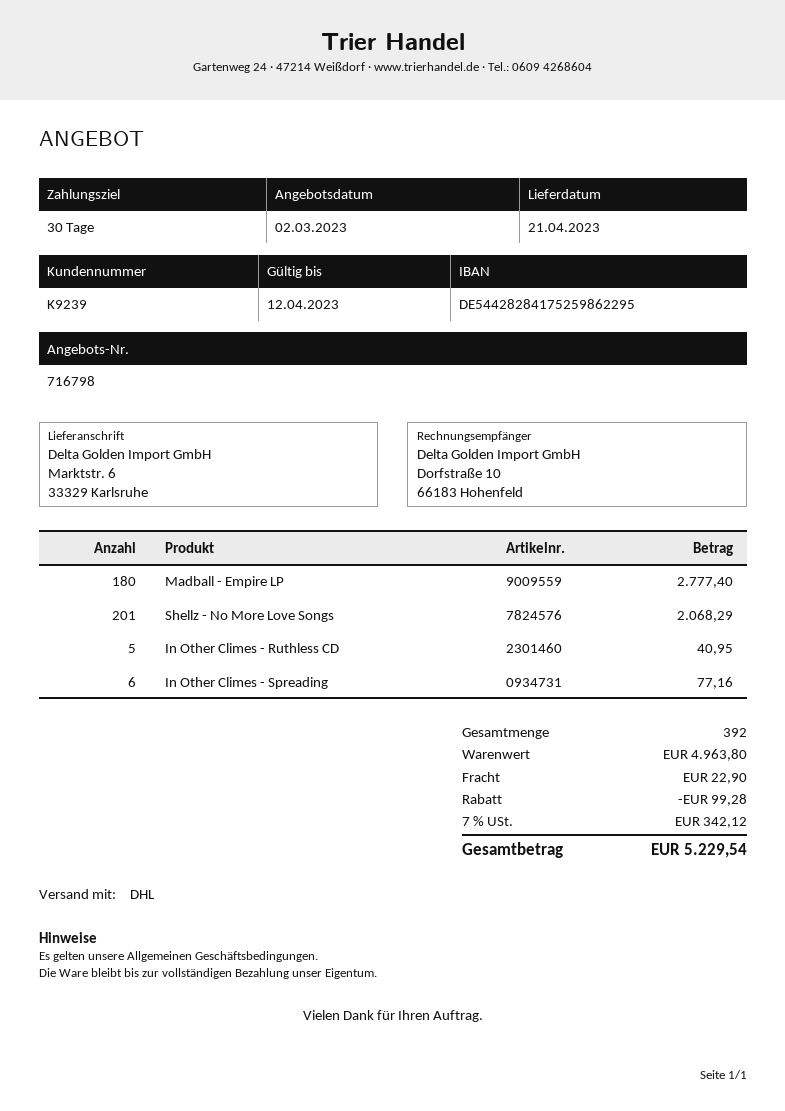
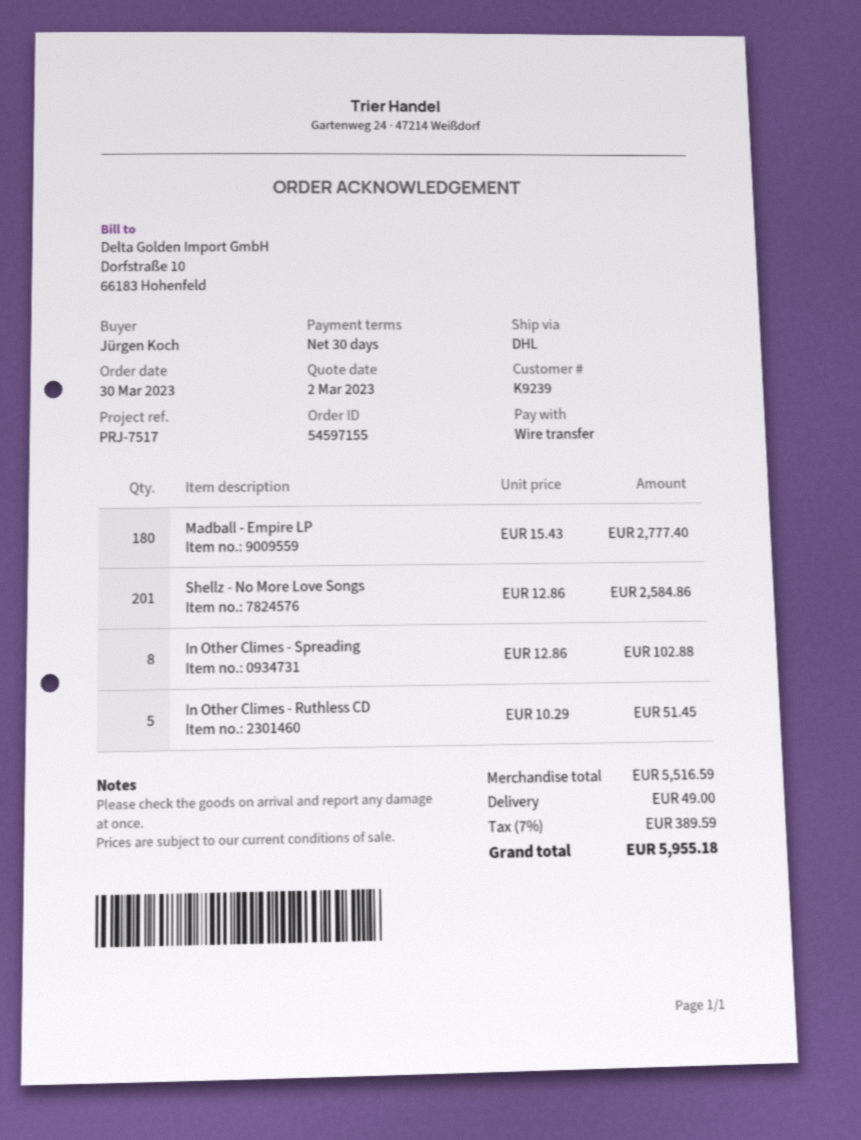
Shellz - No More Love Songs: 201 for 2068.29 -> 201 for 2584.86
In Other Climes - Ruthless CD: 5 for 40.95 -> 5 for 51.45
In Other Climes - Spreading: 6 for 77.16 -> 8 for 102.88
subtotal: 4963.80 -> 5516.59
discount: 99.28 -> none
shipping: 22.90 -> 49.00
tax: 7% = 342.12 -> 7% = 389.59
total: 5229.54 -> 5955.18

